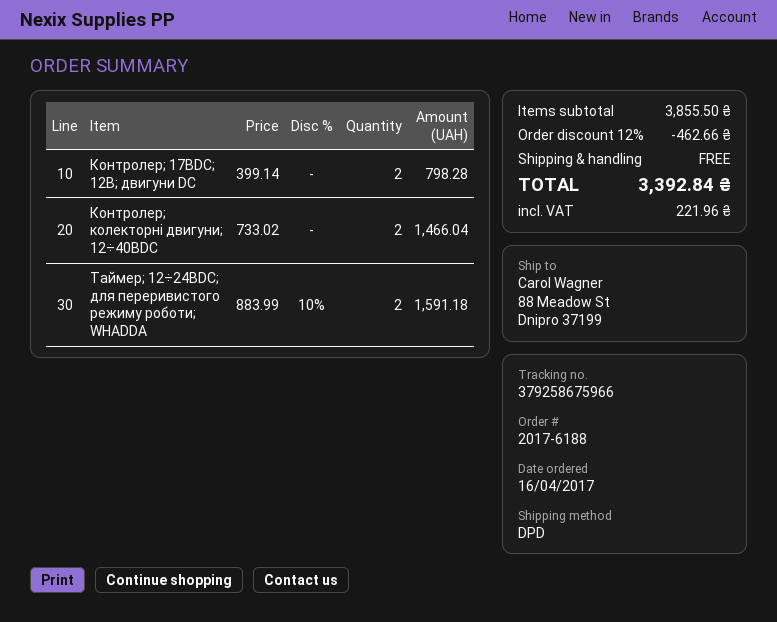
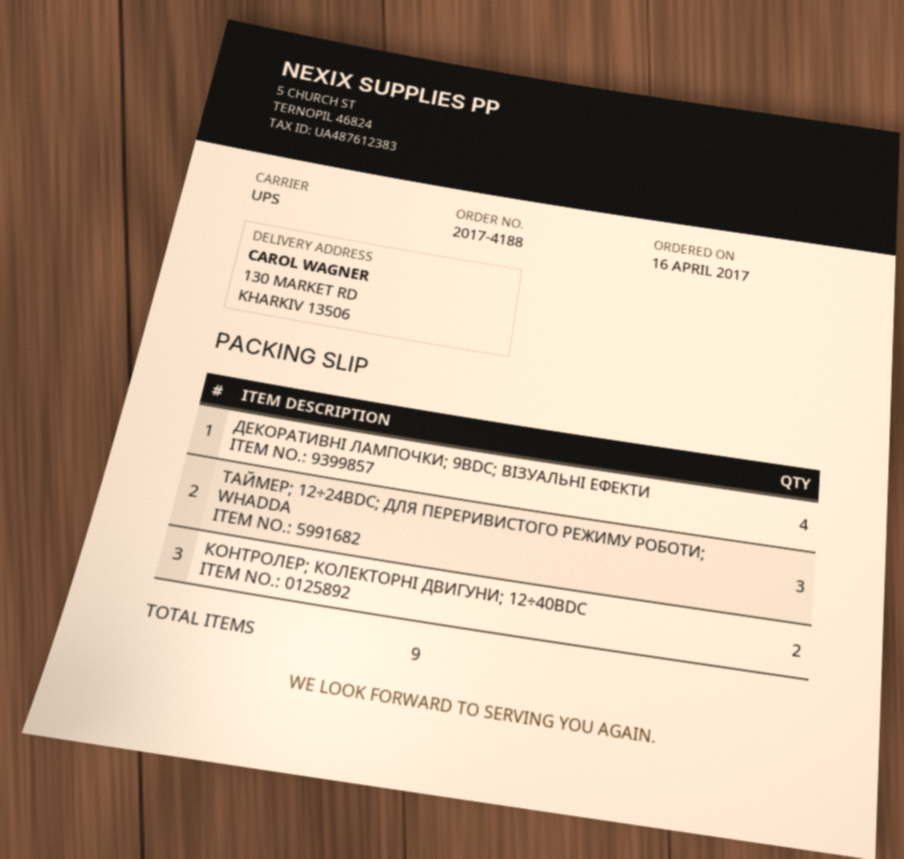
order number: 2017-6188 -> 2017-4188
shipping method: DPD -> UPS
ship to: 88 Meadow St, Dnipro 37199 -> 130 MARKET RD, KHARKIV 13506
Контролер; 17ВDC; 12В; двигуни DC: 2 -> none
Таймер; 12÷24ВDC; для переривистого режиму роботи; WHADDA: 2 -> 3
ДЕКОРАТИВНІ ЛАМПОЧКИ; 9ВDC; ВІЗУАЛЬНІ ЕФЕКТИ: none -> 4

